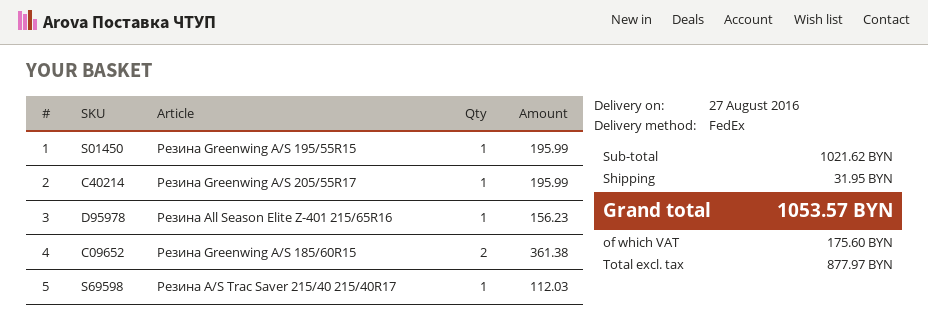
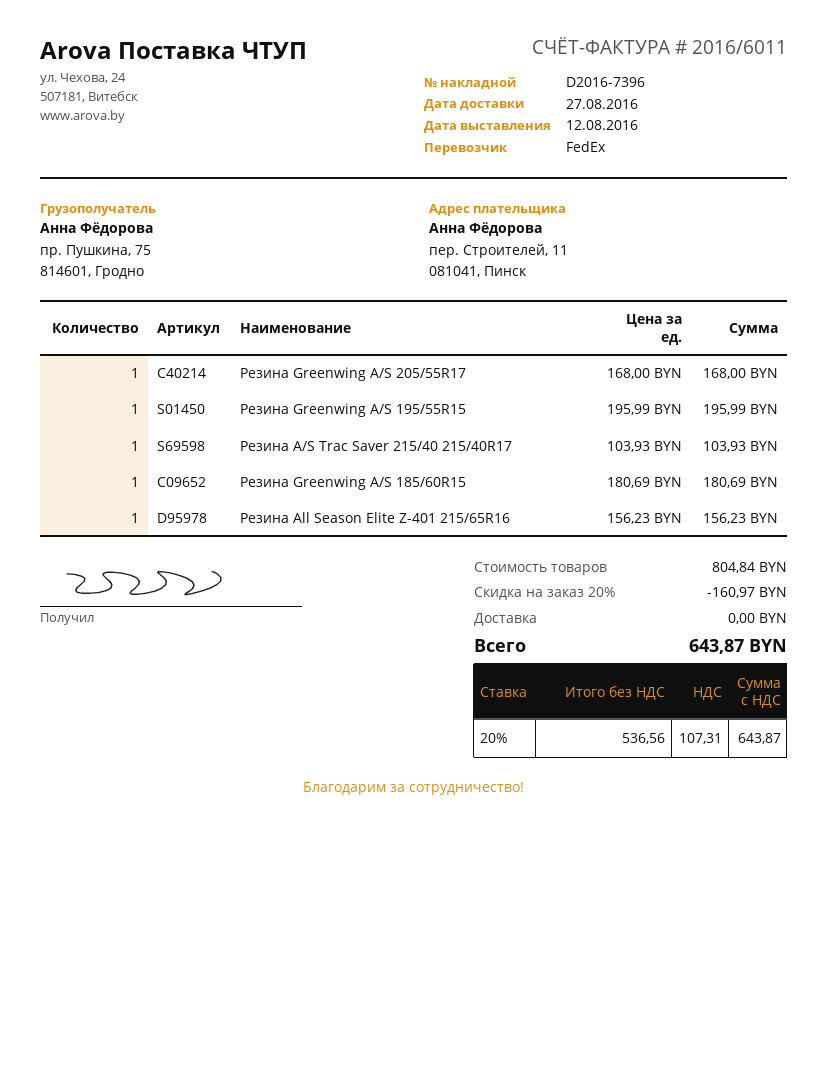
Резина Greenwing A/S 205/55R17: 1 for 195.99 -> 1 for 168.00
Резина Greenwing A/S 185/60R15: 2 for 361.38 -> 1 for 180.69
Резина A/S Trac Saver 215/40 215/40R17: 1 for 112.03 -> 1 for 103.93
subtotal: 1021.62 -> 804.84
discount: none -> 20% = 160.97
shipping: 31.95 -> 0.00
net: 877.97 -> 536.56
tax: 175.60 -> 107.31
total: 1053.57 -> 643.87

